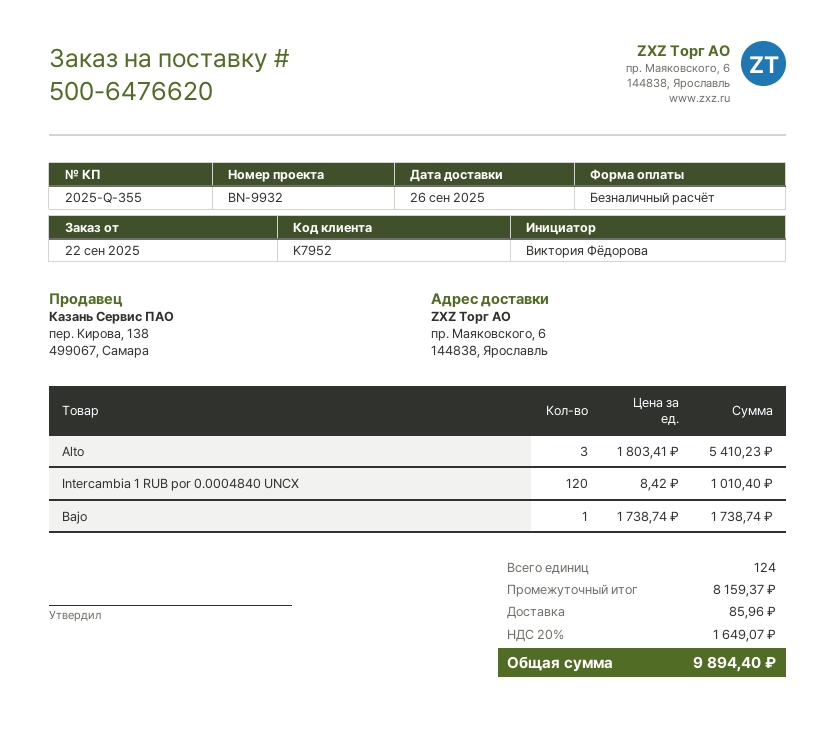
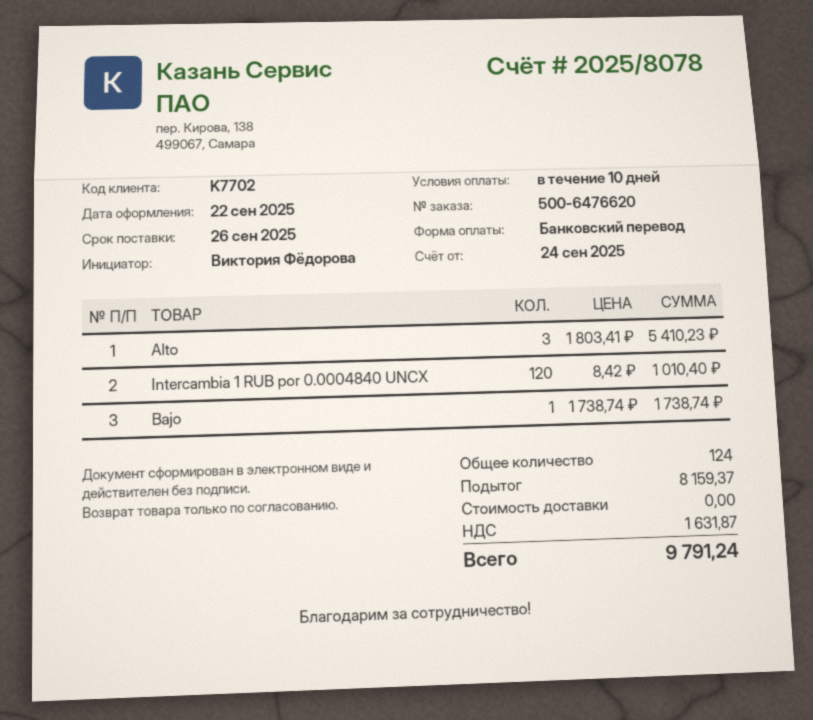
customer number: K7952 -> K7702
shipping: 85.96 -> 0.00
tax: 1649.07 -> 1631.87
total: 9894.40 -> 9791.24

